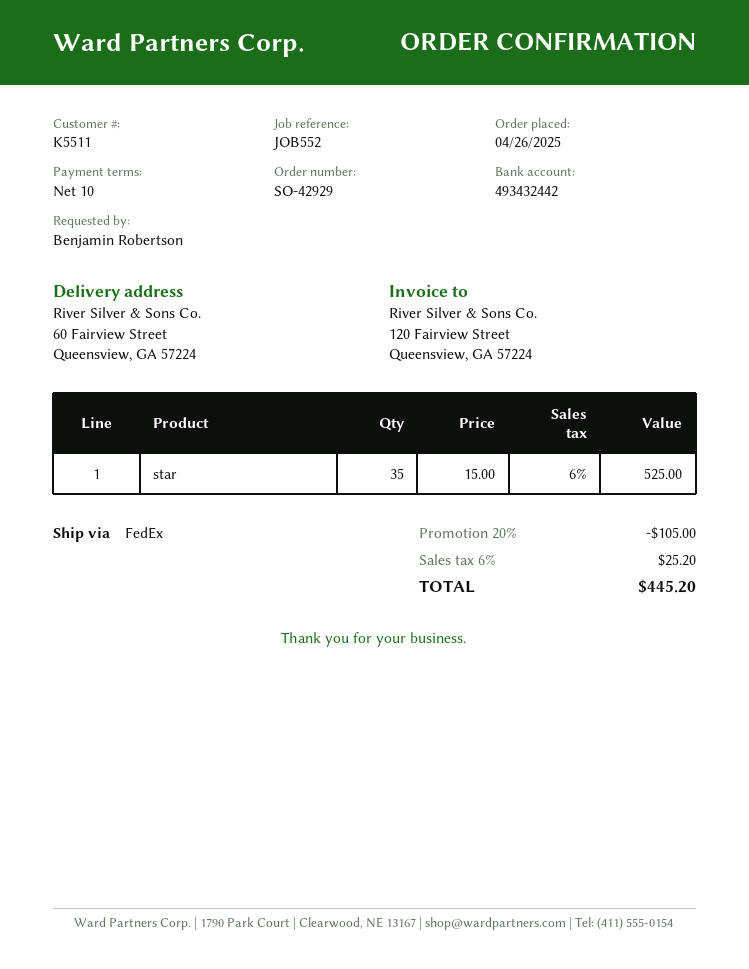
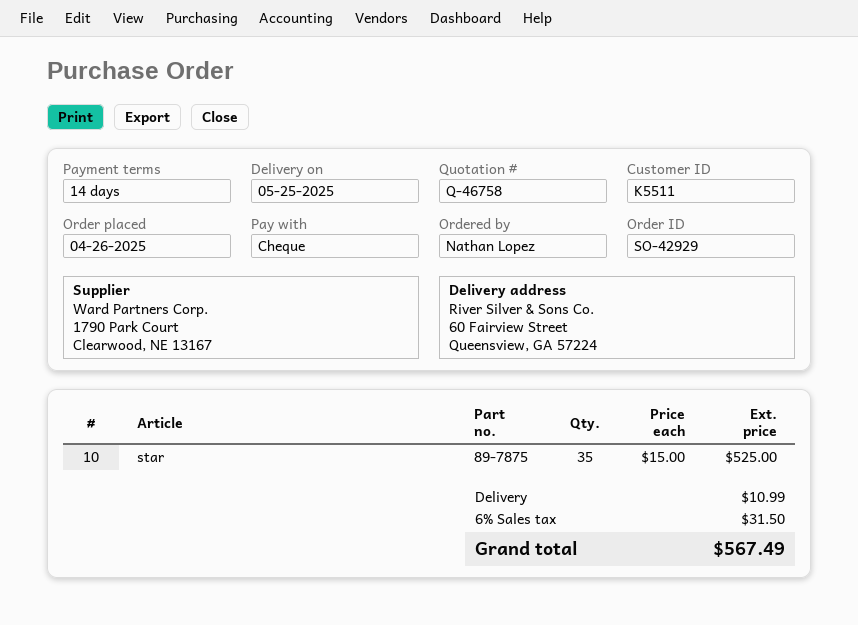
payment terms: 10 days -> 14 days
ordered by: Benjamin Robertson -> Nathan Lopez
discount: 20% = 105.00 -> none
shipping: none -> 10.99
tax: 6% = 25.20 -> 6% = 31.50
total: 445.20 -> 567.49

